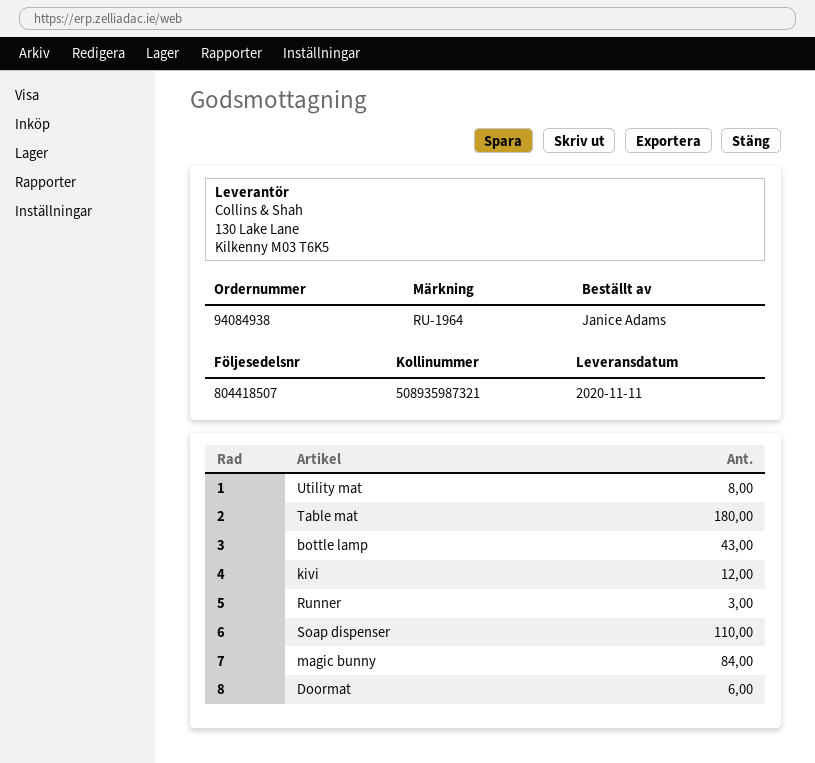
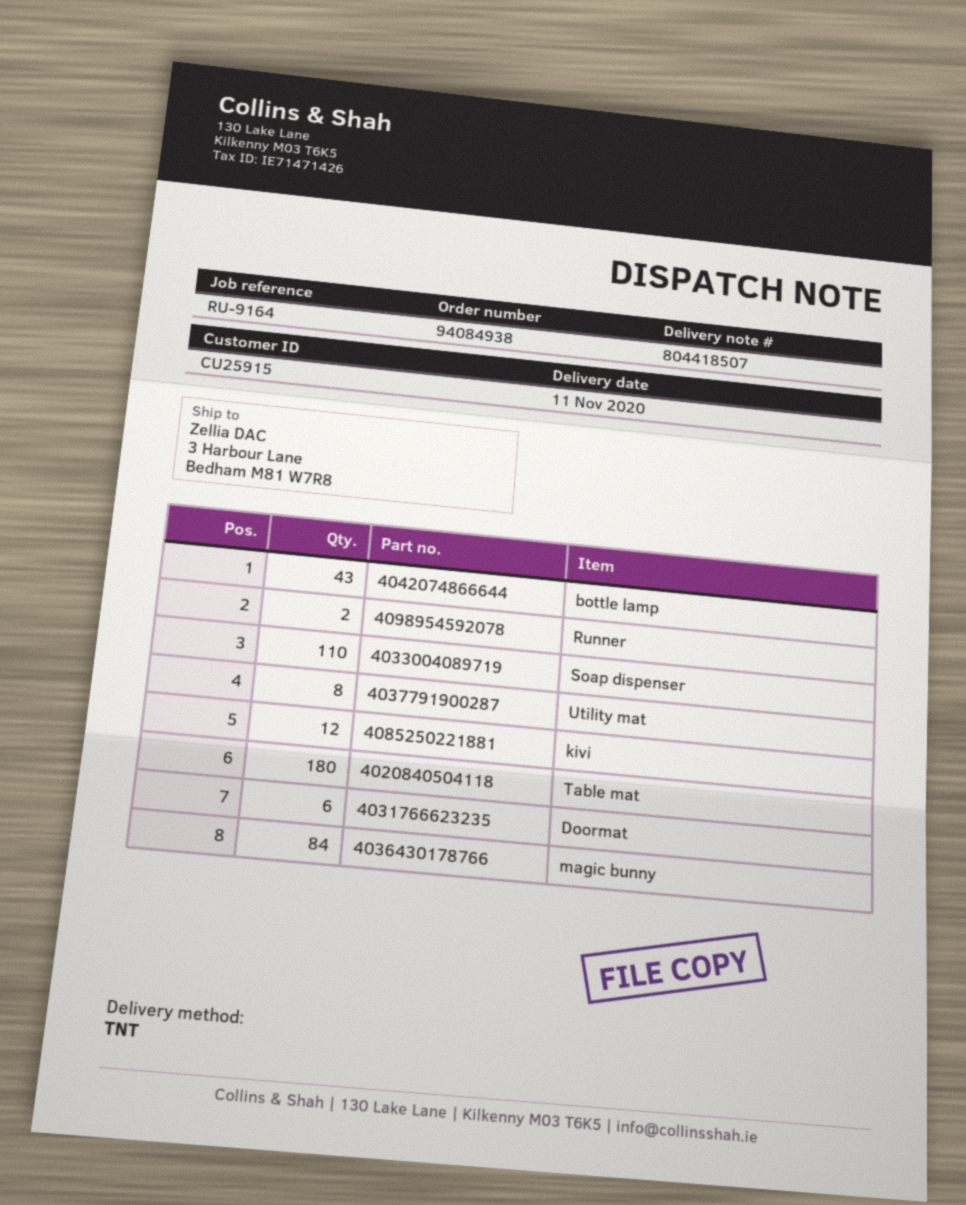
reference: RU-1964 -> RU-9164
Runner: 3 -> 2

